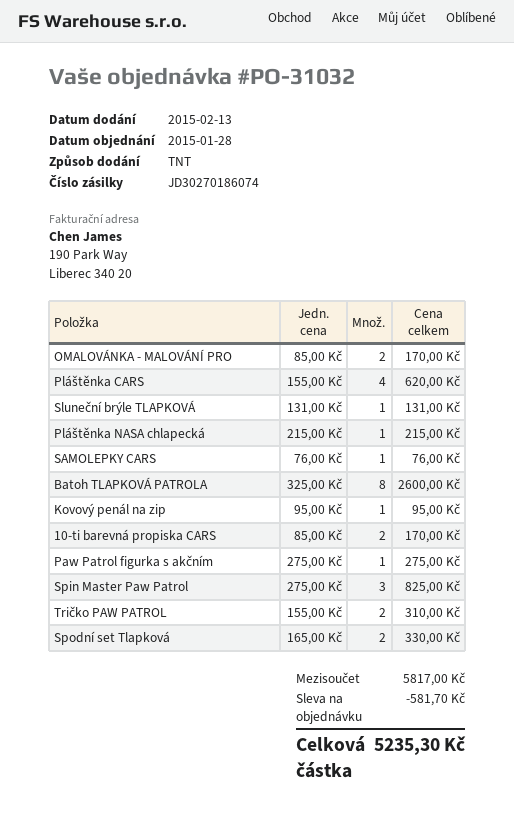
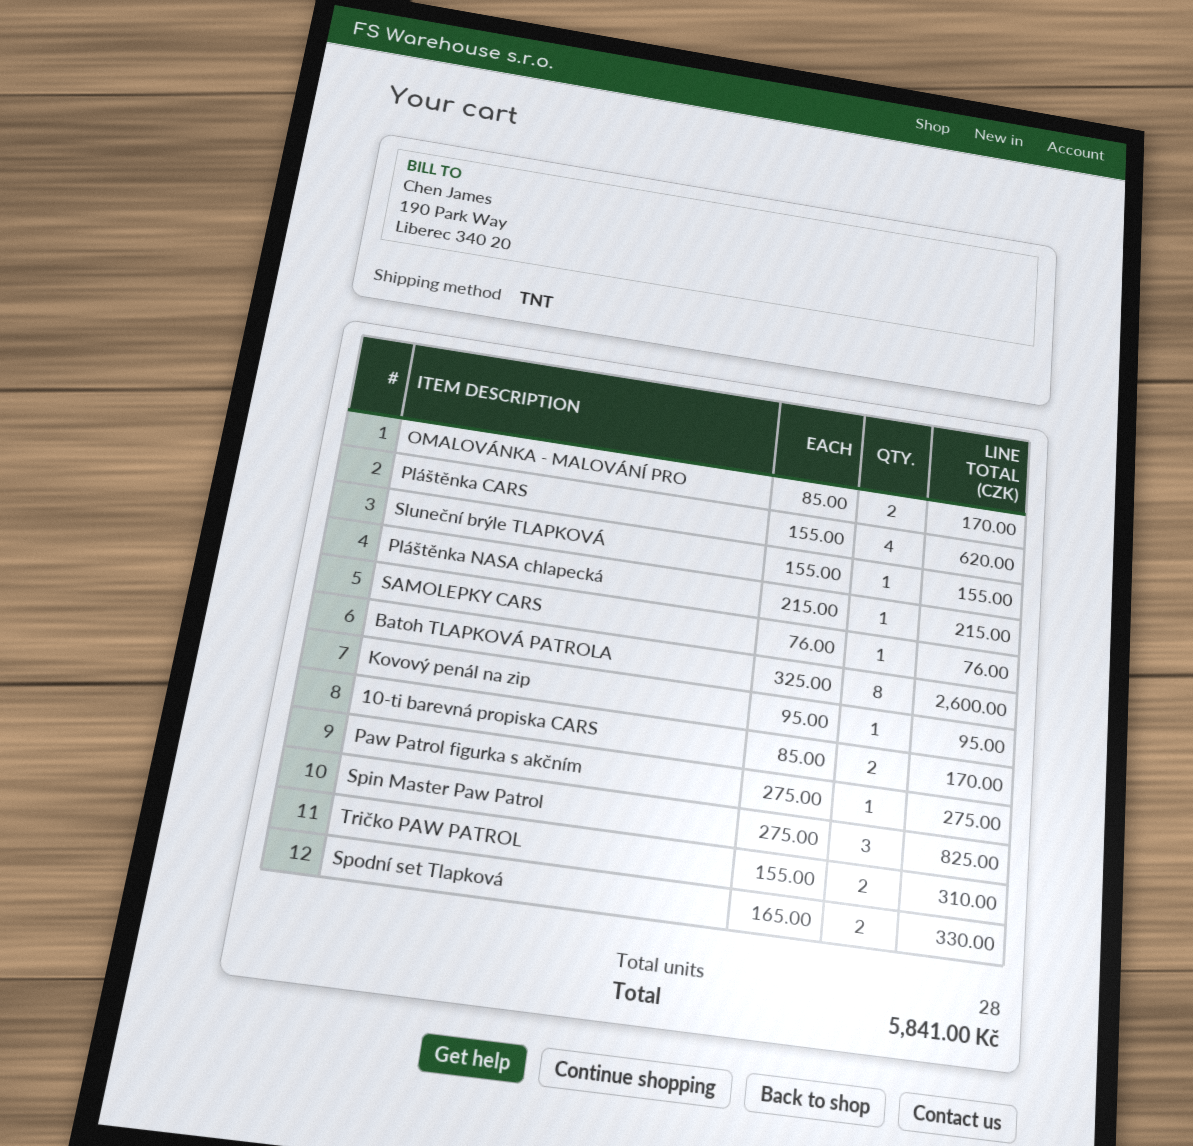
Sluneční brýle TLAPKOVÁ: 1 x 131.00 = 131.00 -> 1 x 155.00 = 155.00
discount: 581.70 -> none
total: 5235.30 -> 5841.00

